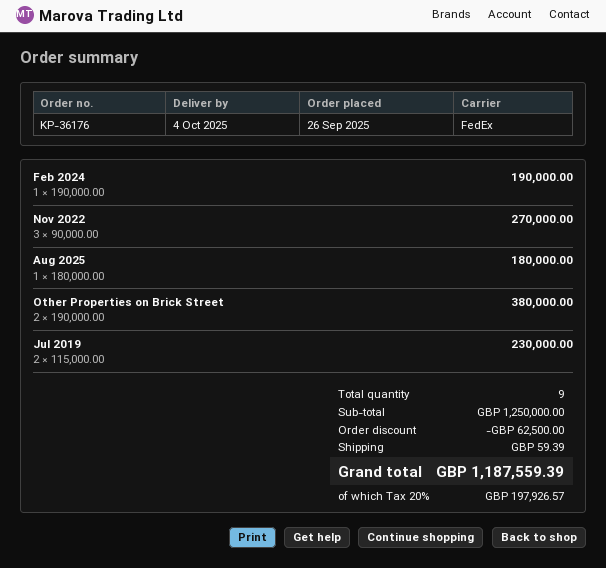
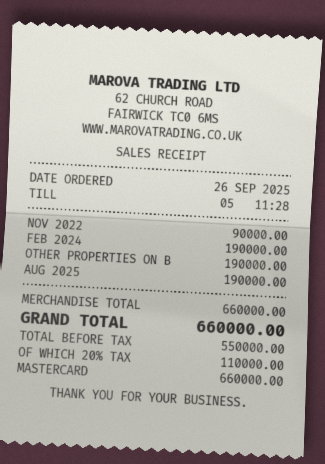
Nov 2022: 3 x 90000.00 = 270000.00 -> 1 x 90000.00 = 90000.00
Aug 2025: 1 x 180000.00 = 180000.00 -> 1 x 190000.00 = 190000.00
Other Properties on Brick Street: 2 x 190000.00 = 380000.00 -> 1 x 190000.00 = 190000.00
Jul 2019: 2 x 115000.00 = 230000.00 -> none
subtotal: 1250000.00 -> 660000.00
discount: 62500.00 -> none
shipping: 59.39 -> none
tax: 20% = 197926.57 -> 20% = 110000.00
total: 1187559.39 -> 660000.00

